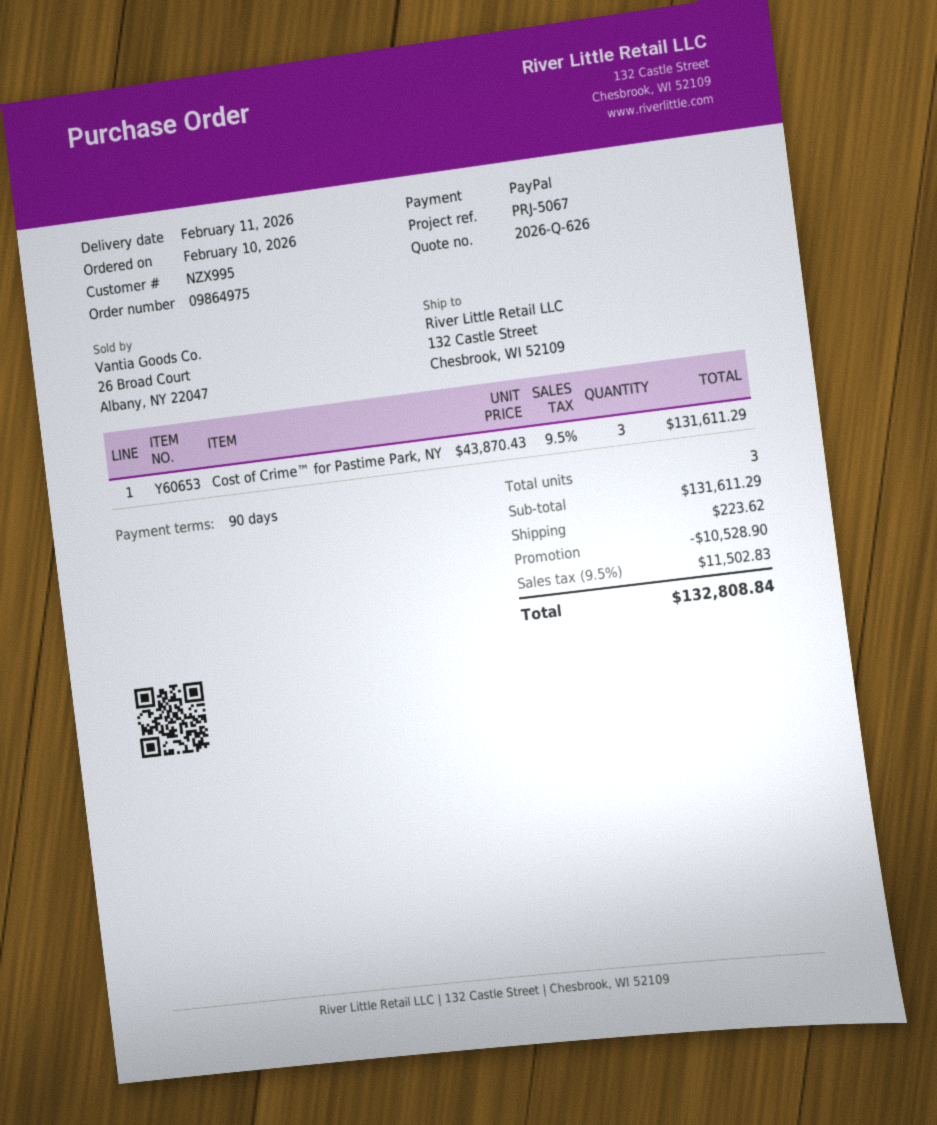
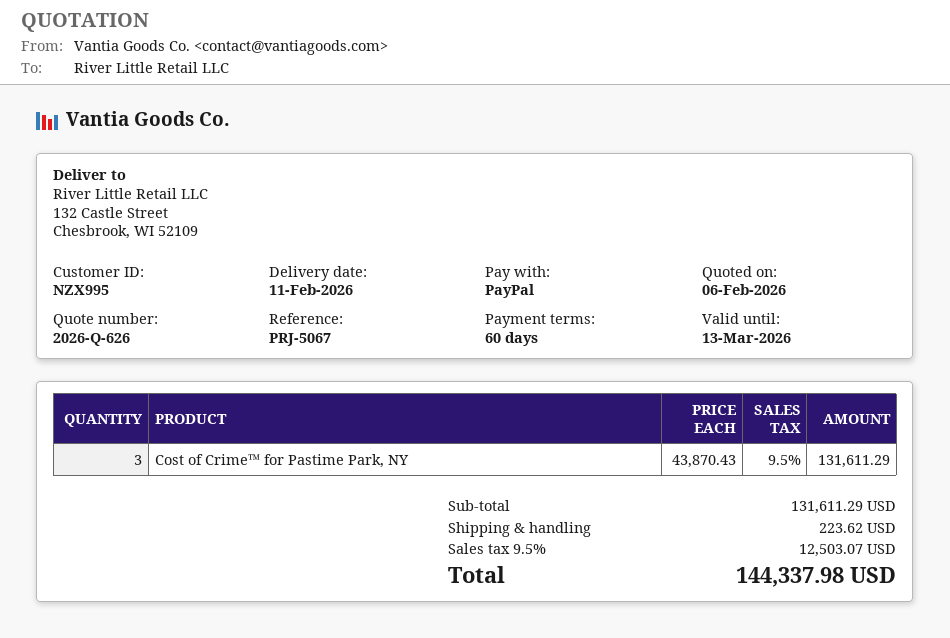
payment terms: 90 days -> 60 days
discount: 10528.90 -> none
tax: 9.5% = 11502.83 -> 9.5% = 12503.07
total: 132808.84 -> 144337.98

